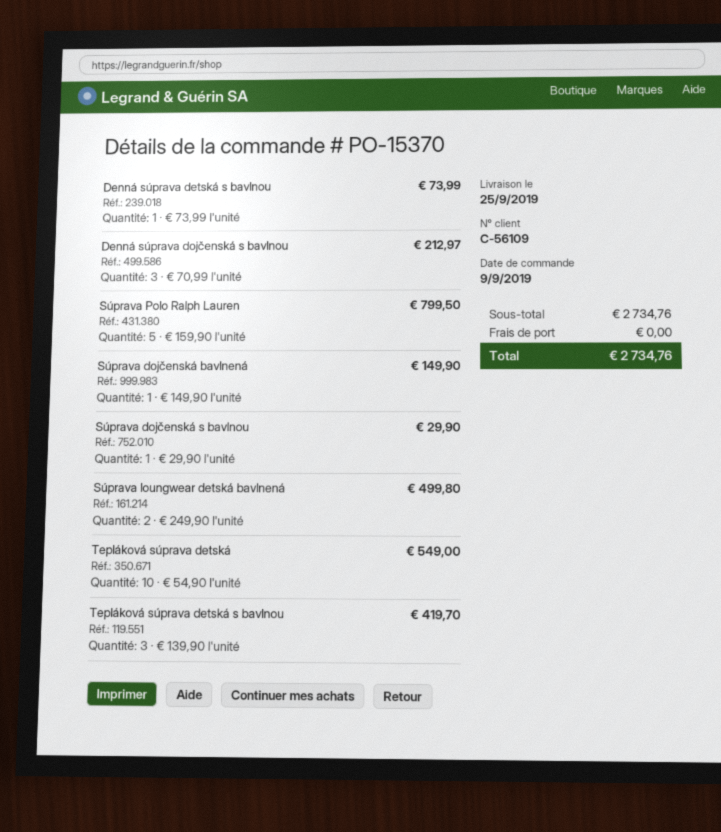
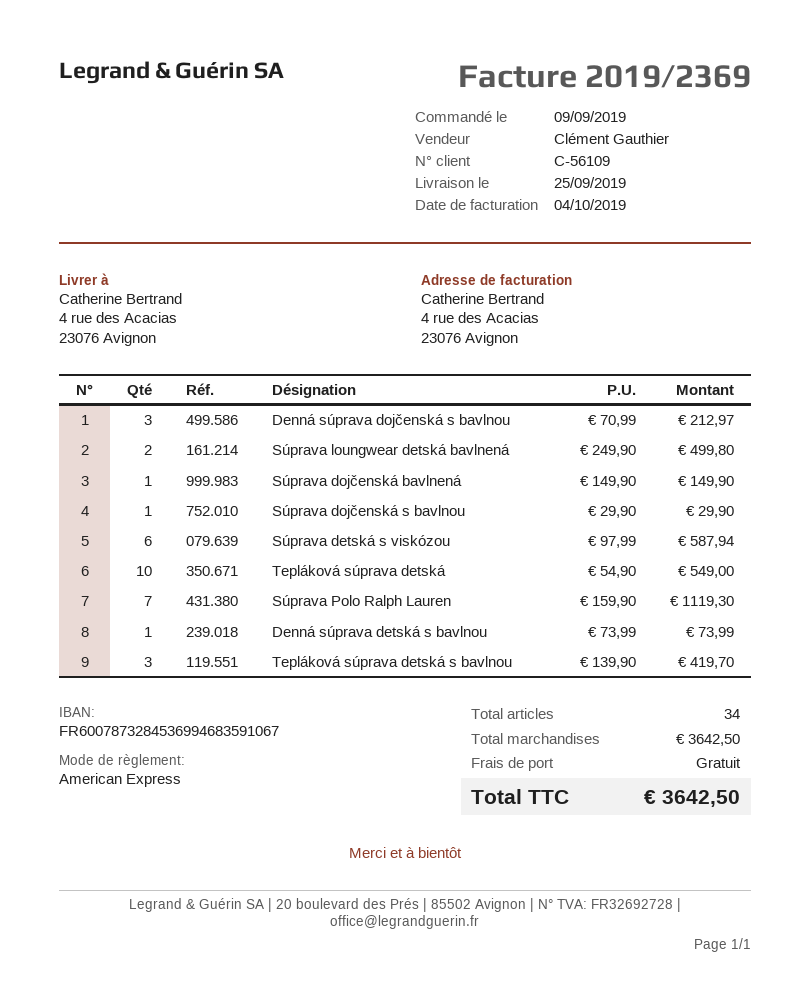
Súprava Polo Ralph Lauren: 5 x 159.90 = 799.50 -> 7 x 159.90 = 1119.30
Súprava detská s viskózou: none -> 6 x 97.99 = 587.94
subtotal: 2734.76 -> 3642.50
total: 2734.76 -> 3642.50

